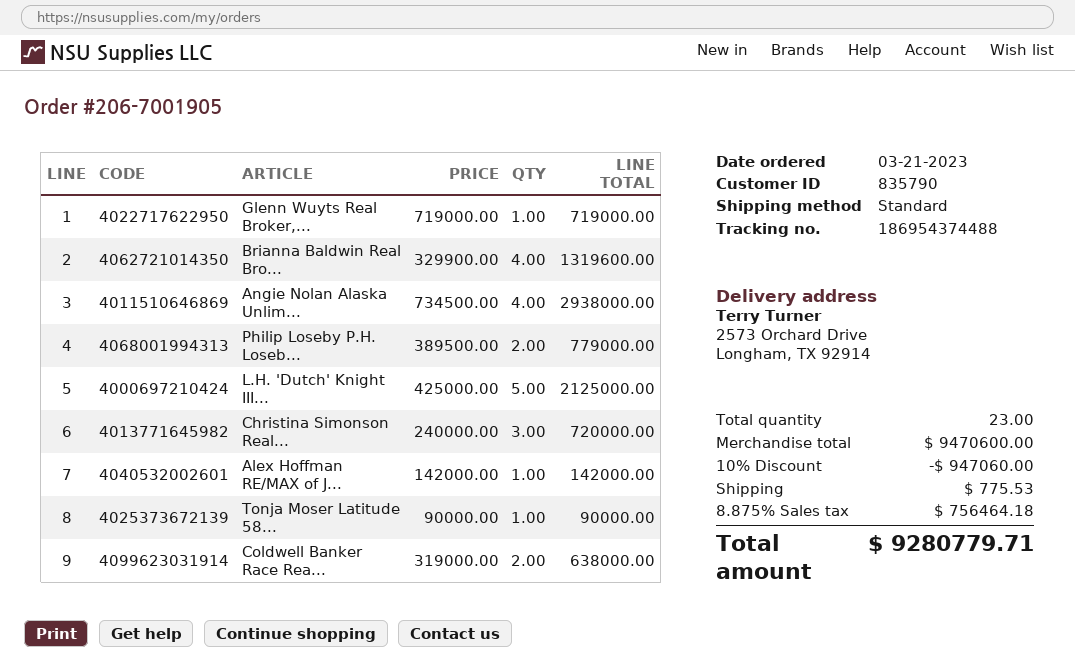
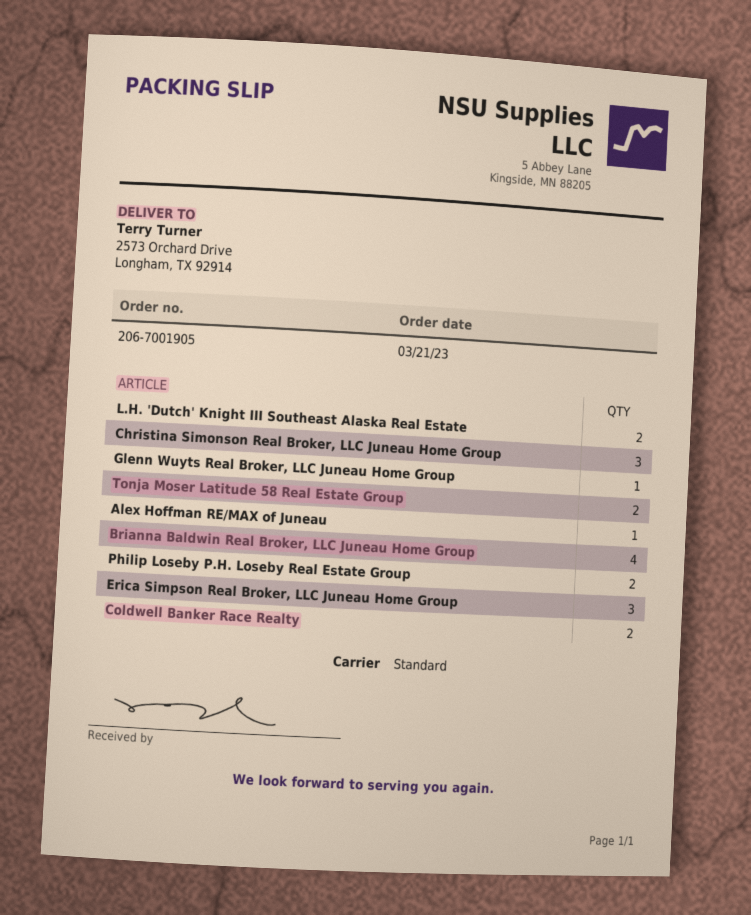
Angie Nolan Alaska Unlim...: 4 -> none
L.H. 'Dutch' Knight III...: 5 -> 2
Tonja Moser Latitude 58...: 1 -> 2
Erica Simpson Real Broker, LLC Juneau Home Group: none -> 3

